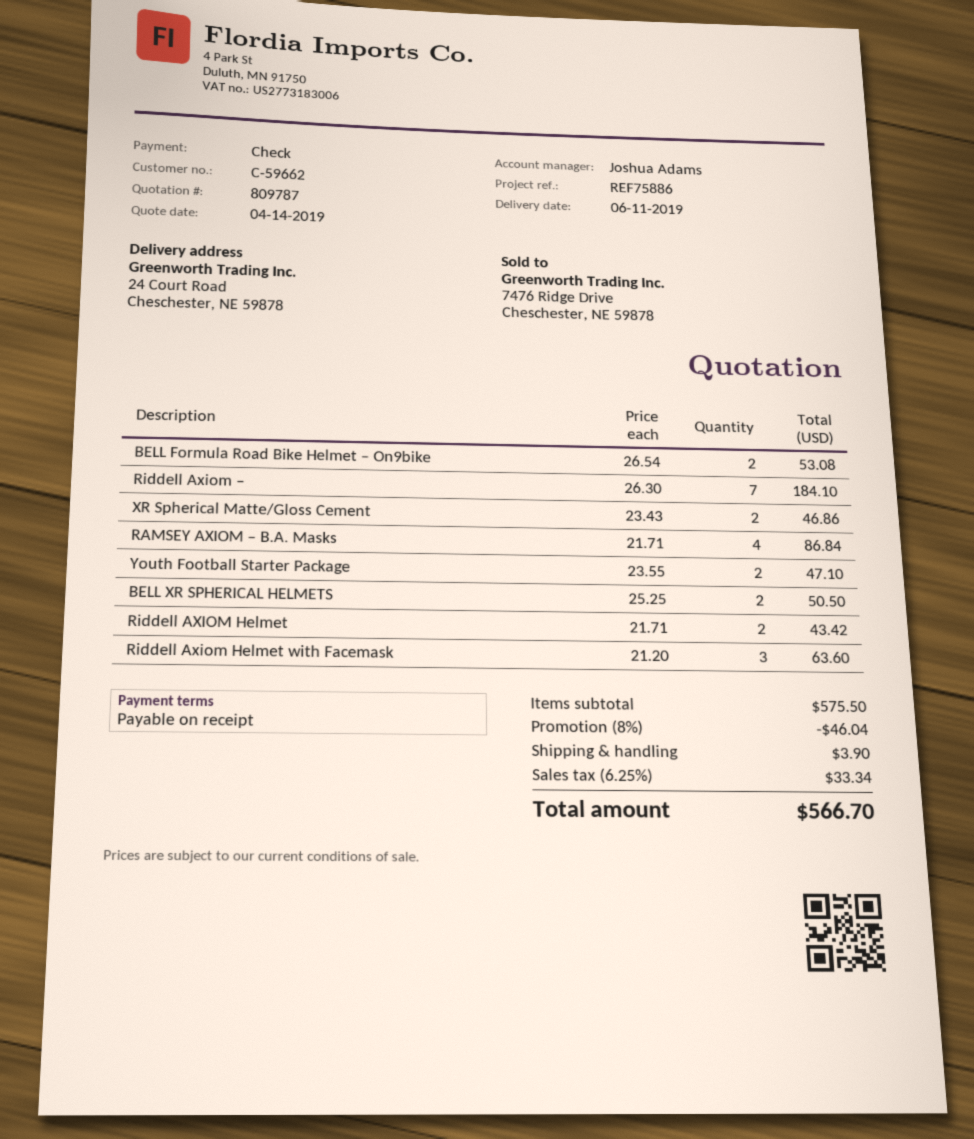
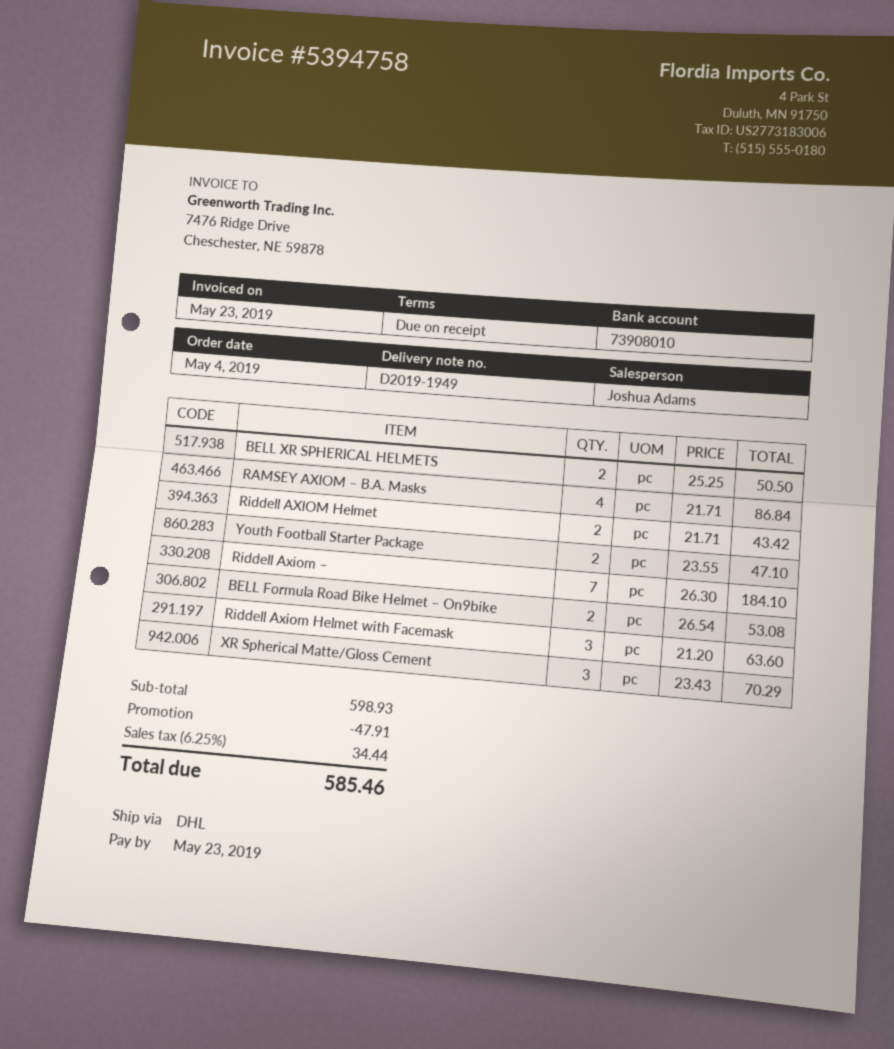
XR Spherical Matte/Gloss Cement: 2 x 23.43 = 46.86 -> 3 x 23.43 = 70.29
subtotal: 575.50 -> 598.93
discount: 46.04 -> 47.91
shipping: 3.90 -> none
tax: 6.25% = 33.34 -> 6.25% = 34.44
total: 566.70 -> 585.46

